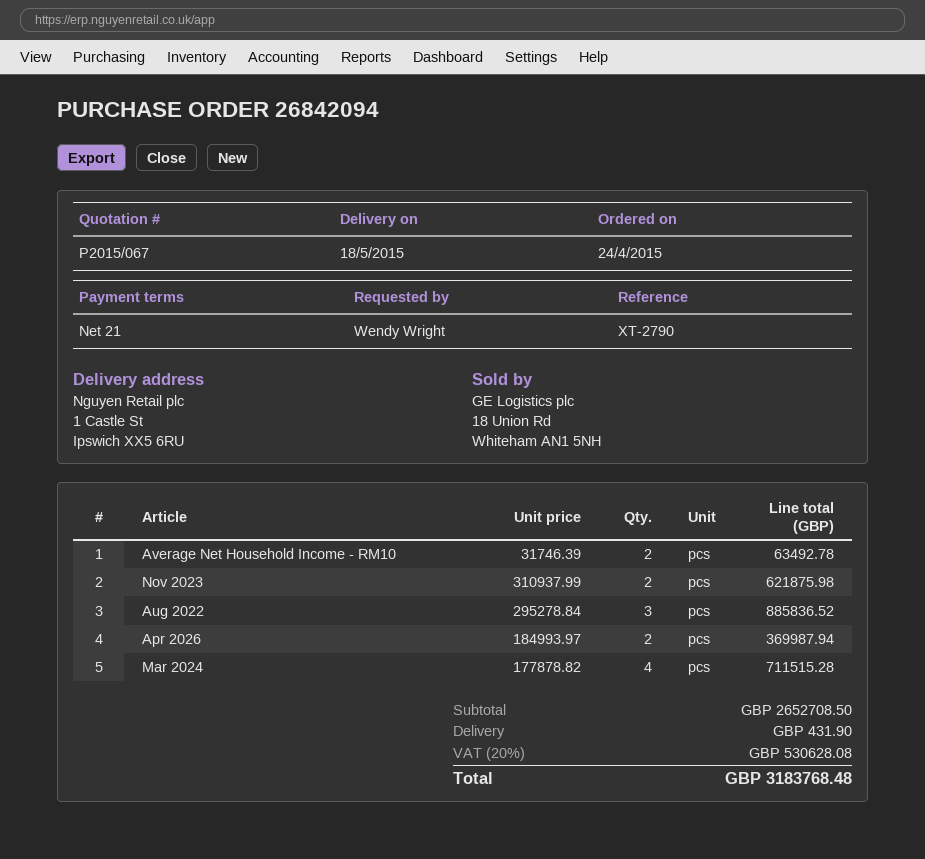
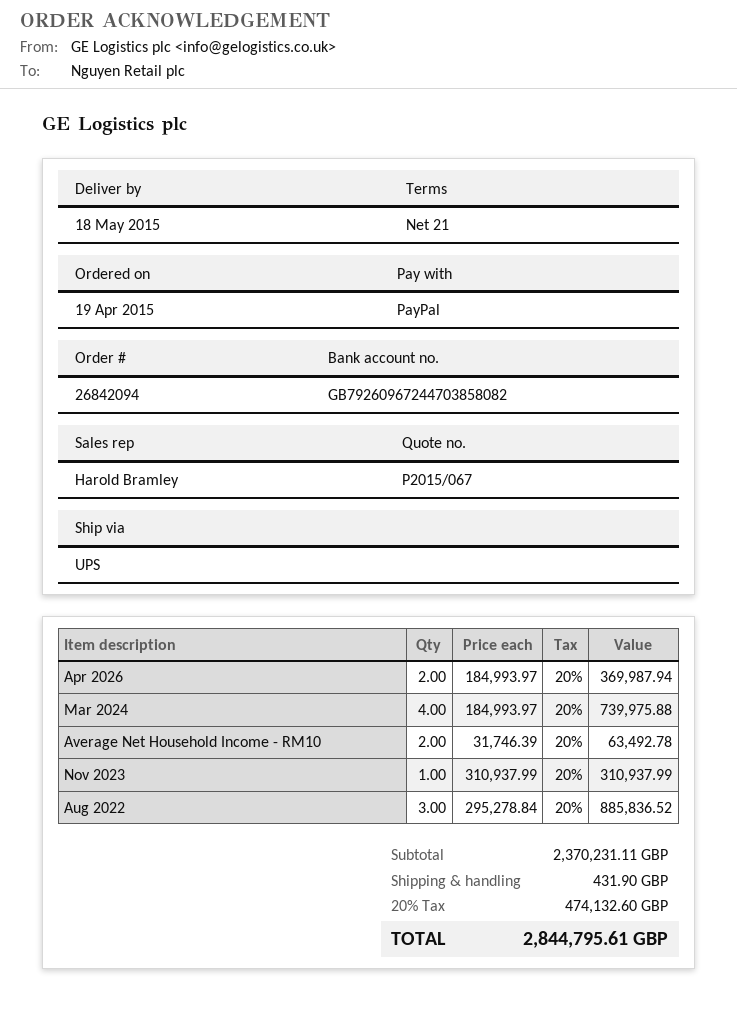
order date: 2015-04-24 -> 2015-04-19
Nov 2023: 2 x 310937.99 = 621875.98 -> 1 x 310937.99 = 310937.99
Mar 2024: 4 x 177878.82 = 711515.28 -> 4 x 184993.97 = 739975.88
subtotal: 2652708.50 -> 2370231.11
tax: 20% = 530628.08 -> 20% = 474132.60
total: 3183768.48 -> 2844795.61

